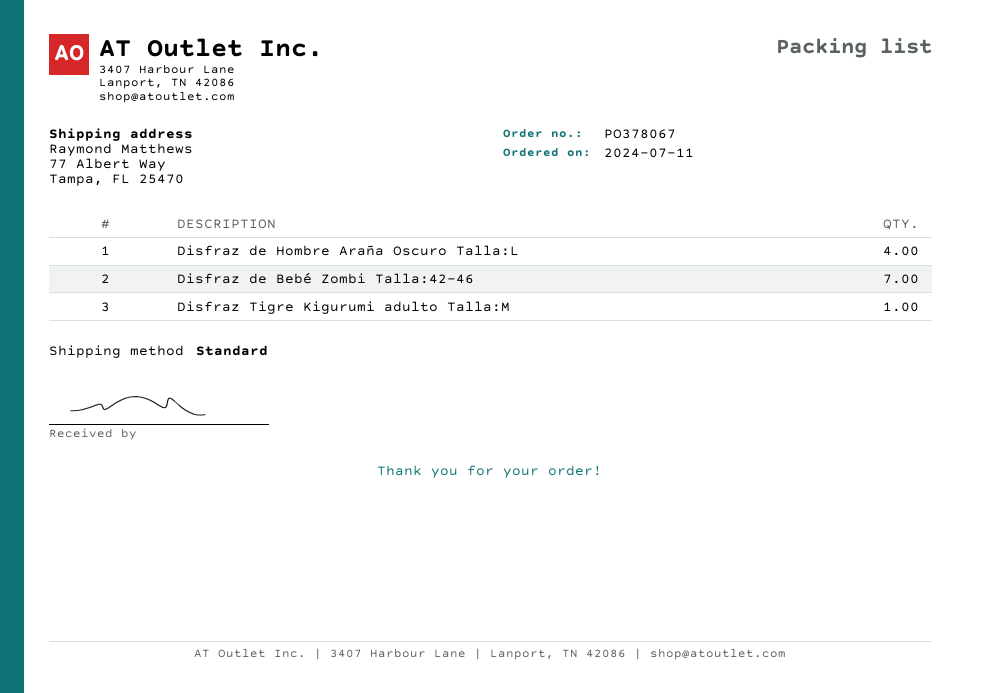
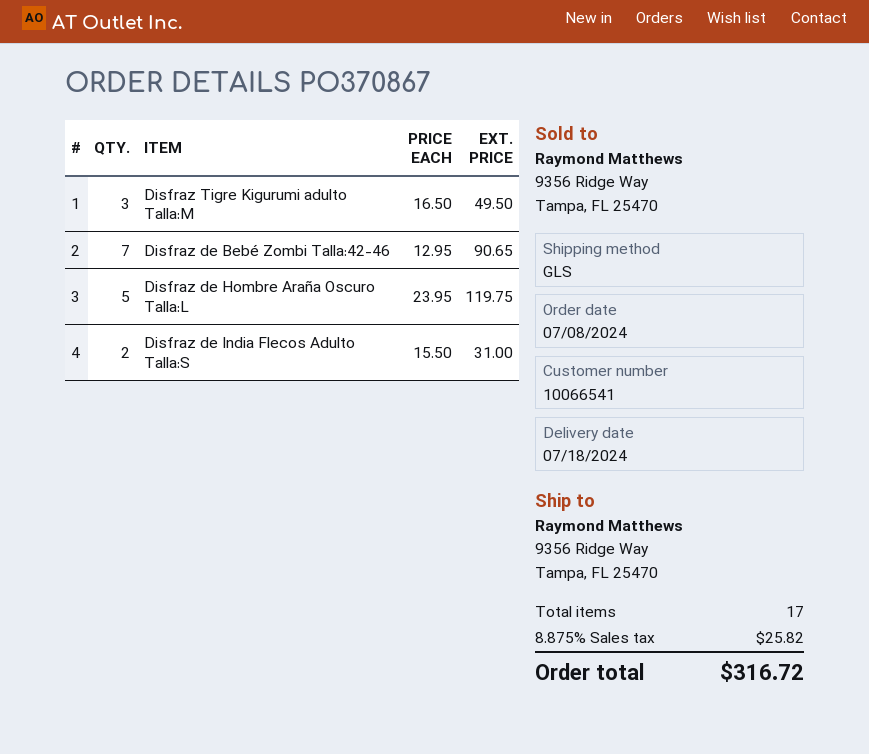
order number: PO378067 -> PO370867
order date: 2024-07-11 -> 2024-07-08
shipping method: standard -> GLS
ship to: 77 Albert Way, Tampa, FL 25470 -> 9356 Ridge Way, Tampa, FL 25470
Disfraz de Hombre Araña Oscuro Talla:L: 4 -> 5
Disfraz Tigre Kigurumi adulto Talla:M: 1 -> 3
Disfraz de India Flecos Adulto Talla:S: none -> 2

